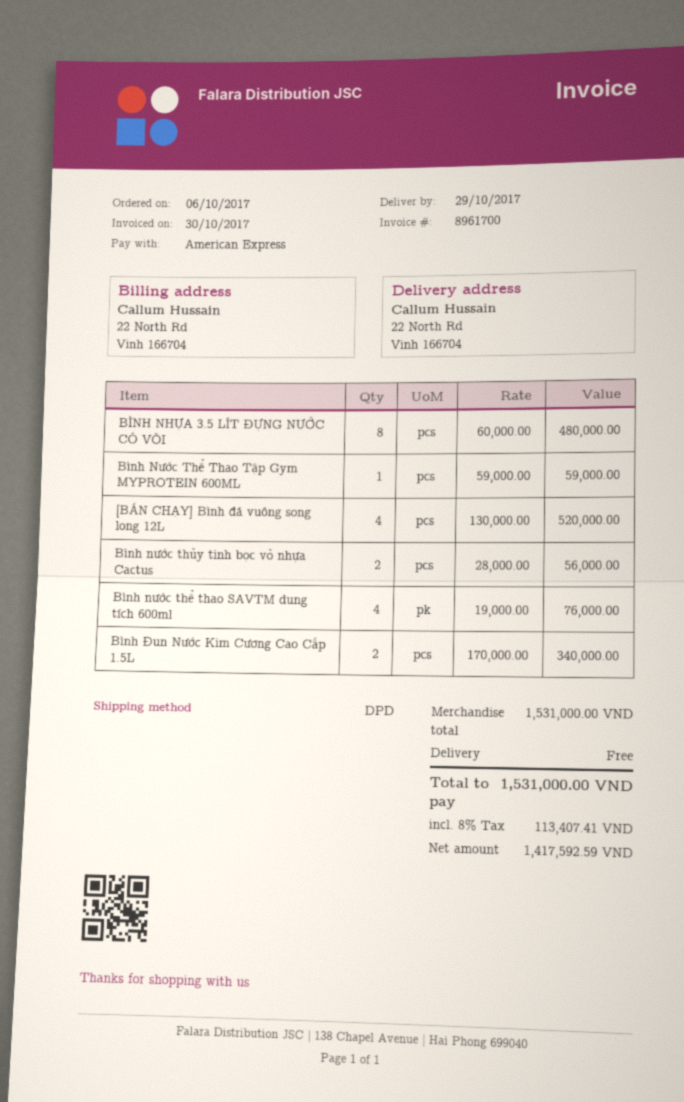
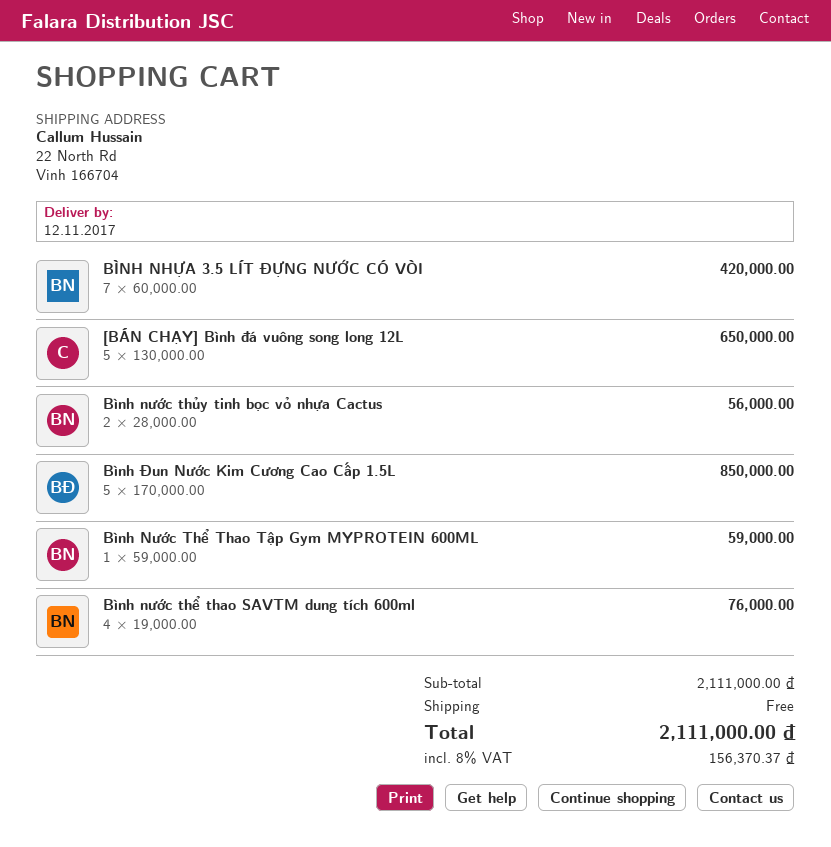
delivery date: 2017-10-29 -> 2017-11-12
BÌNH NHỰA 3.5 LÍT ĐỰNG NƯỚC CÓ VÒI: 8 x 60000.00 = 480000.00 -> 7 x 60000.00 = 420000.00
[BÁN CHẠY] Bình đá vuông song long 12L: 4 x 130000.00 = 520000.00 -> 5 x 130000.00 = 650000.00
Bình Đun Nước Kim Cương Cao Cấp 1.5L: 2 x 170000.00 = 340000.00 -> 5 x 170000.00 = 850000.00
subtotal: 1531000.00 -> 2111000.00
tax: 8% = 113407.41 -> 8% = 156370.37
total: 1531000.00 -> 2111000.00

